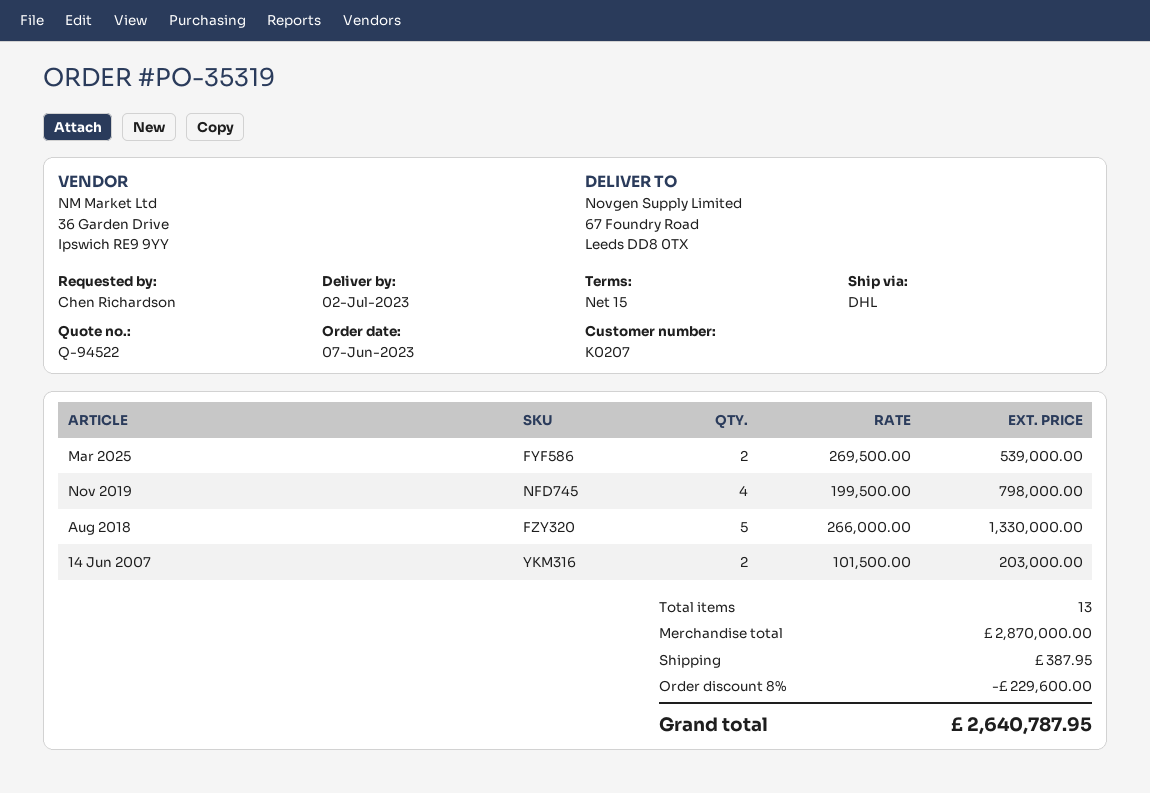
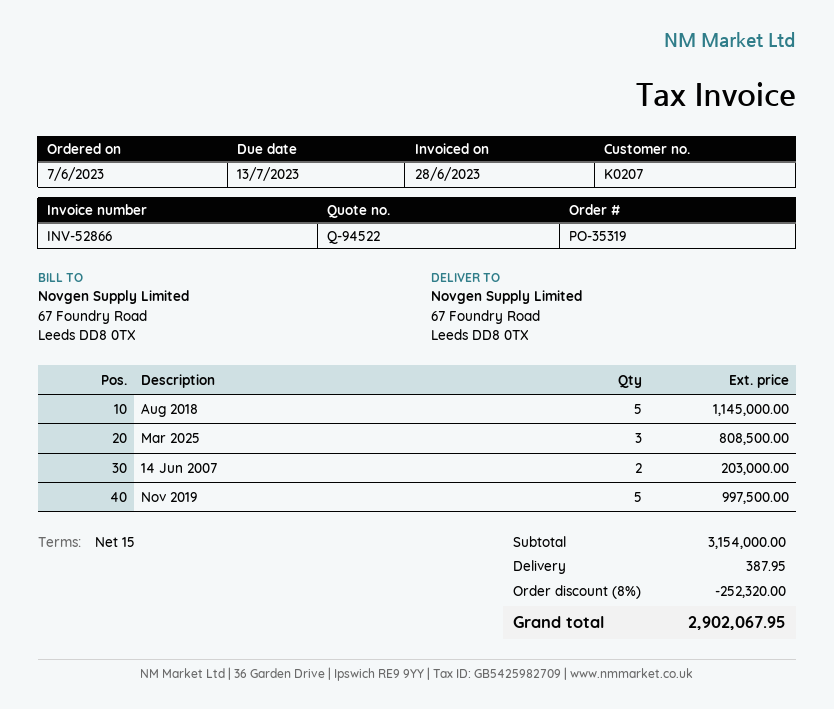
Mar 2025: 2 for 539000.00 -> 3 for 808500.00
Nov 2019: 4 for 798000.00 -> 5 for 997500.00
Aug 2018: 5 for 1330000.00 -> 5 for 1145000.00
subtotal: 2870000.00 -> 3154000.00
discount: 8% = 229600.00 -> 8% = 252320.00
total: 2640787.95 -> 2902067.95

